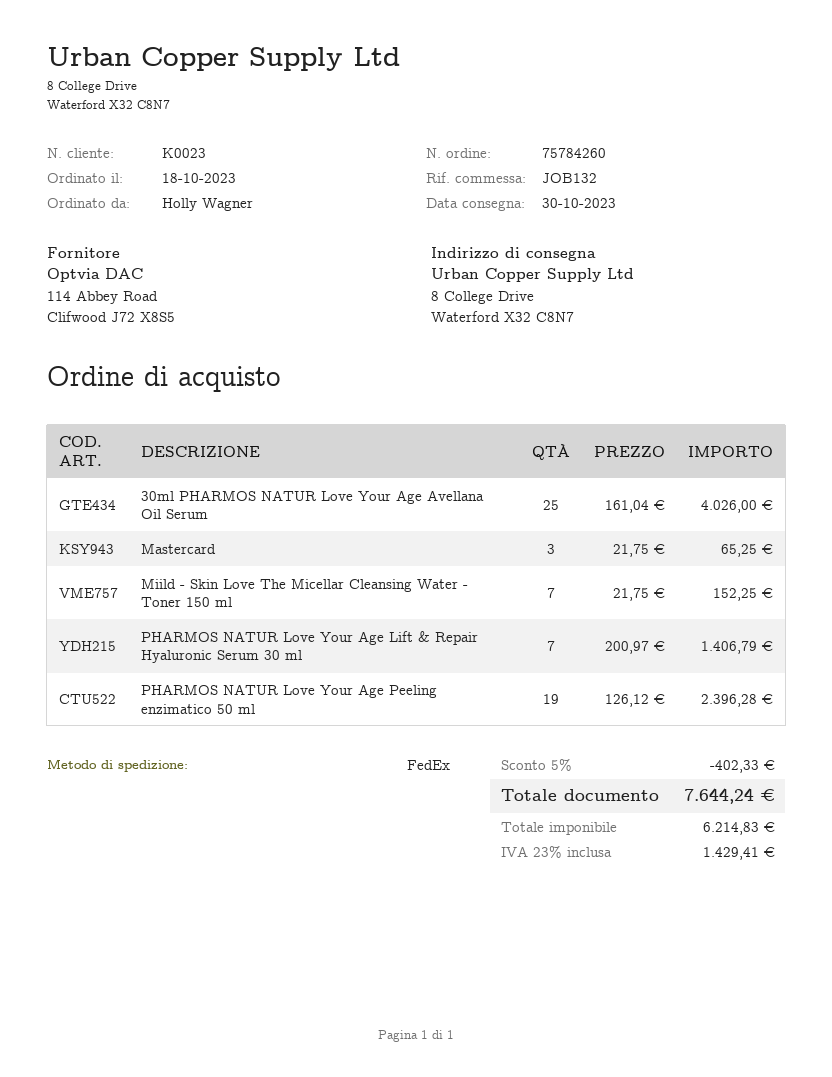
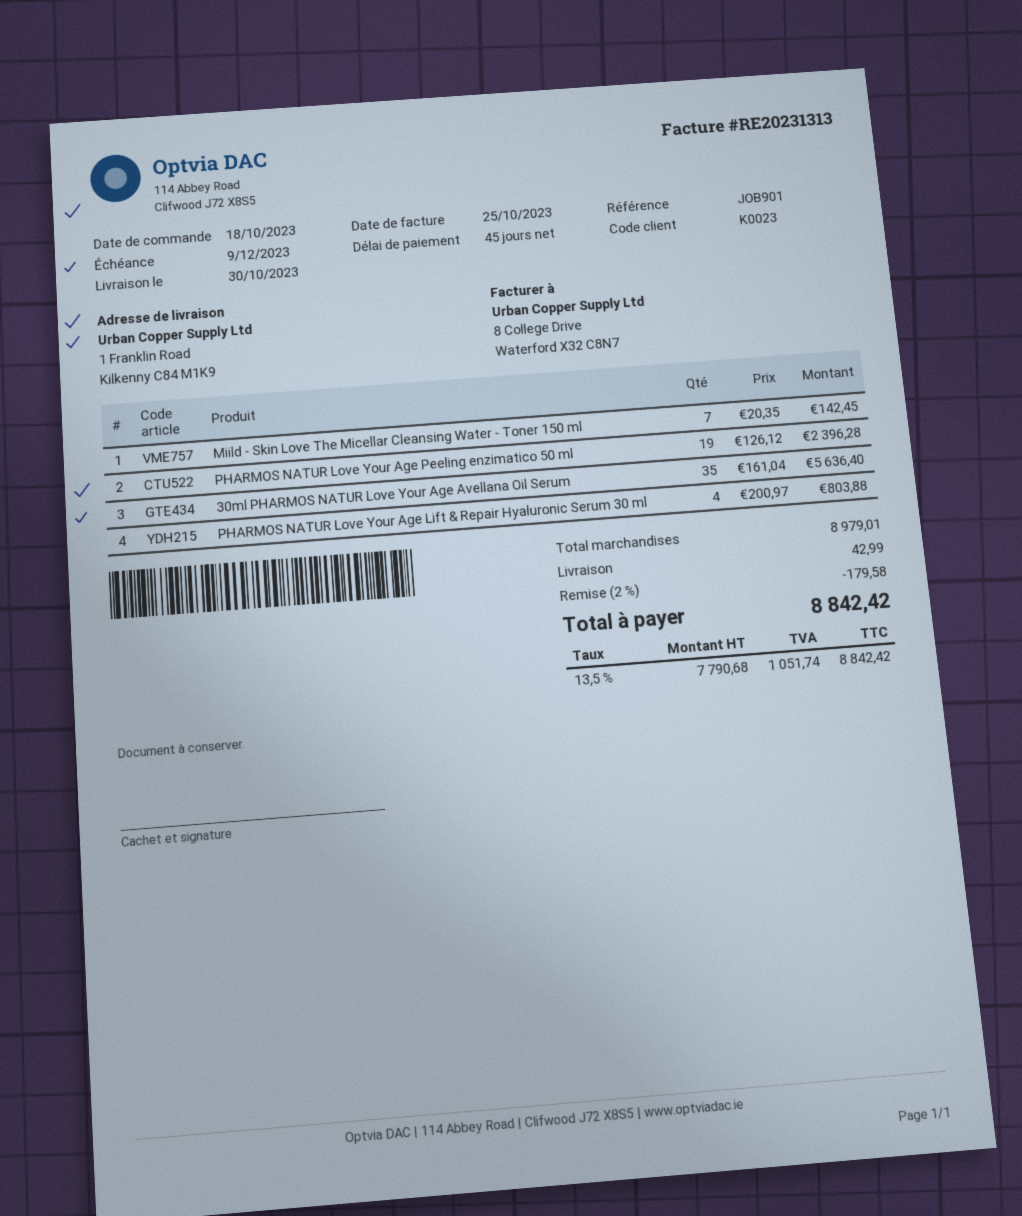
reference: JOB132 -> JOB901
ship to: 8 College Drive, Waterford X32 C8N7 -> 1 Franklin Road, Kilkenny C84 M1K9
30ml PHARMOS NATUR Love Your Age Avellana Oil Serum: 25 x 161.04 = 4026.00 -> 35 x 161.04 = 5636.40
Mastercard: 3 x 21.75 = 65.25 -> none
Miild - Skin Love The Micellar Cleansing Water - Toner 150 ml: 7 x 21.75 = 152.25 -> 7 x 20.35 = 142.45
PHARMOS NATUR Love Your Age Lift & Repair Hyaluronic Serum 30 ml: 7 x 200.97 = 1406.79 -> 4 x 200.97 = 803.88
discount: 5% = 402.33 -> 2% = 179.58
shipping: none -> 42.99
net: 6214.83 -> 7790.68
tax: 23% = 1429.41 -> 13.5% = 1051.74
total: 7644.24 -> 8842.42

